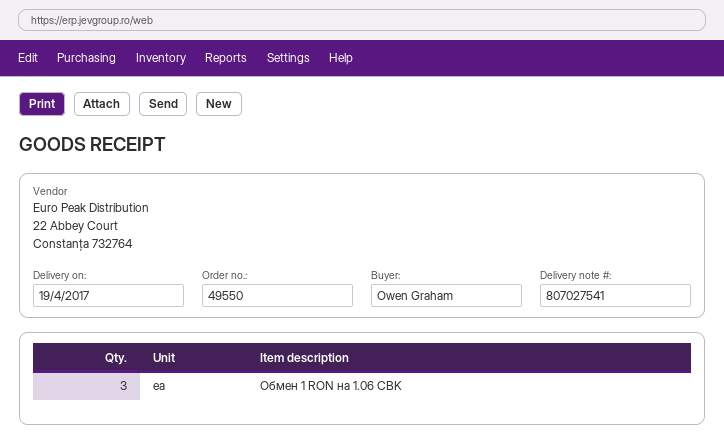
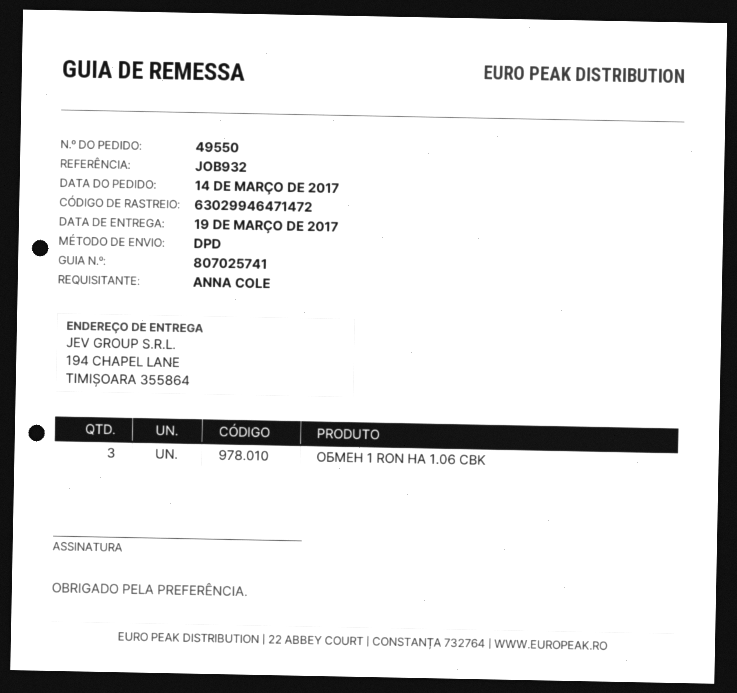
delivery note number: 807027541 -> 807025741
delivery date: 2017-04-19 -> 2017-03-19
ordered by: Owen Graham -> ANNA COLE

